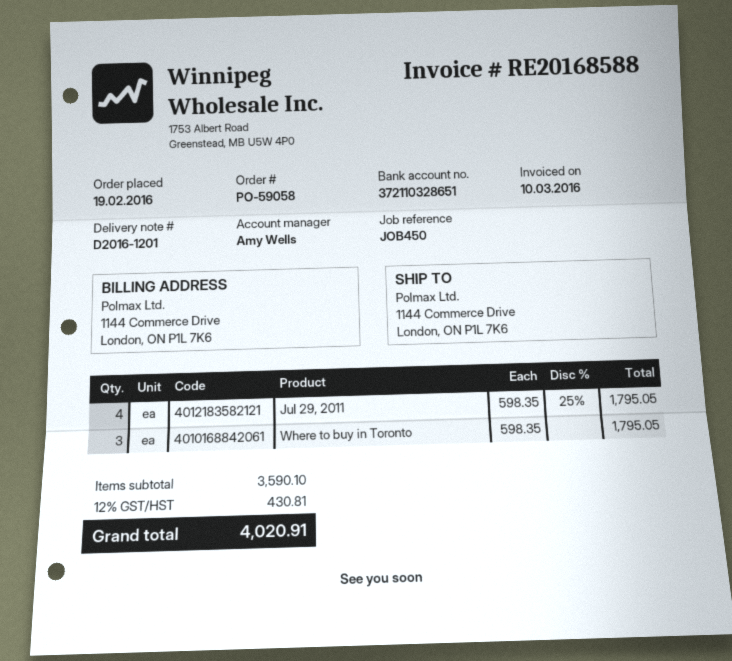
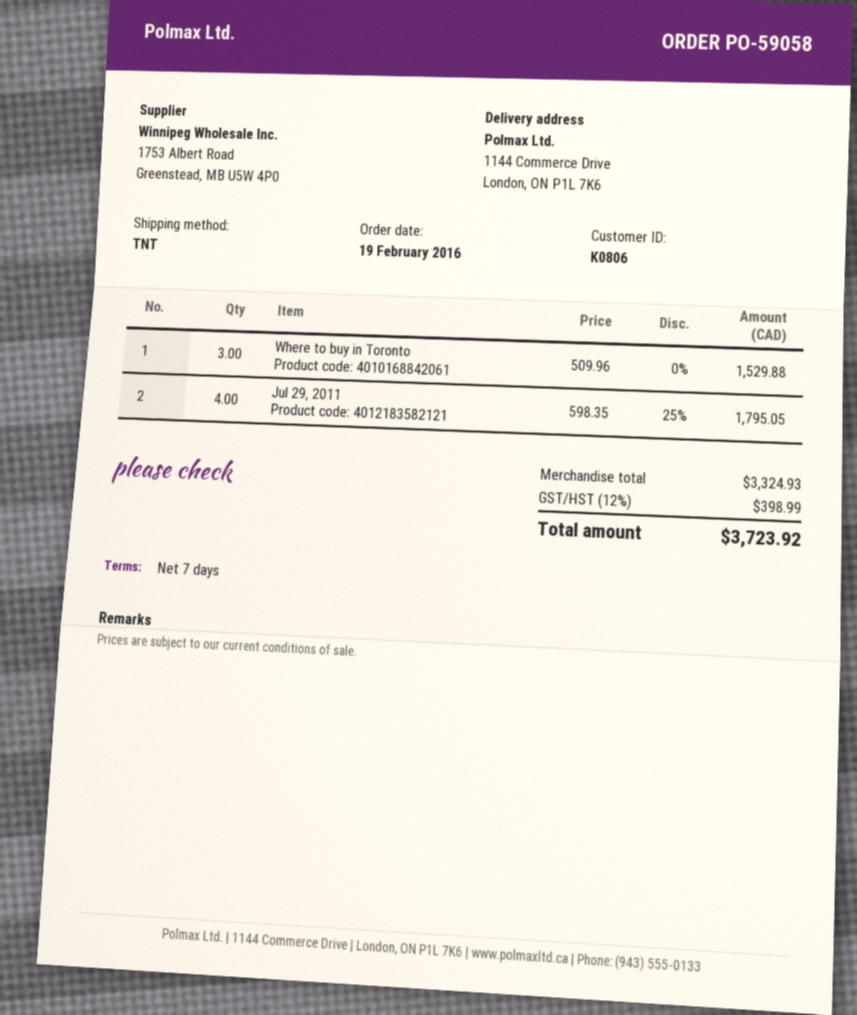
Where to buy in Toronto: 3 x 598.35 = 1795.05 -> 3 x 509.96 = 1529.88
subtotal: 3590.10 -> 3324.93
tax: 12% = 430.81 -> 12% = 398.99
total: 4020.91 -> 3723.92

